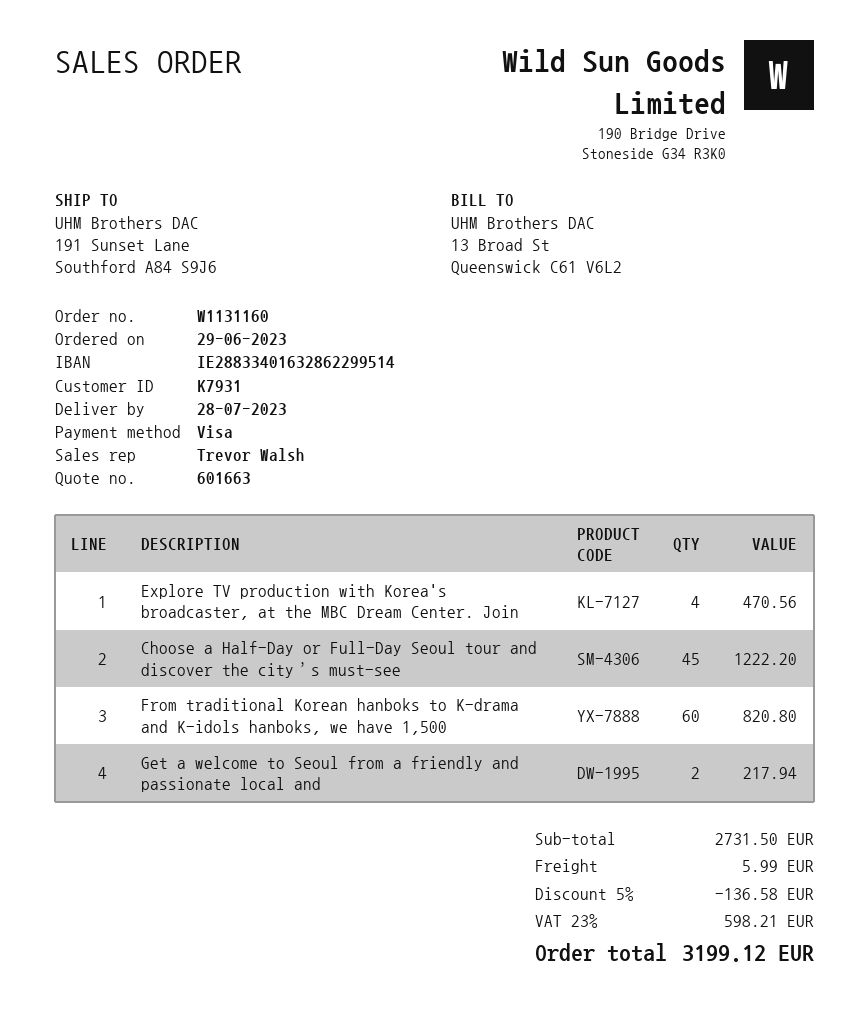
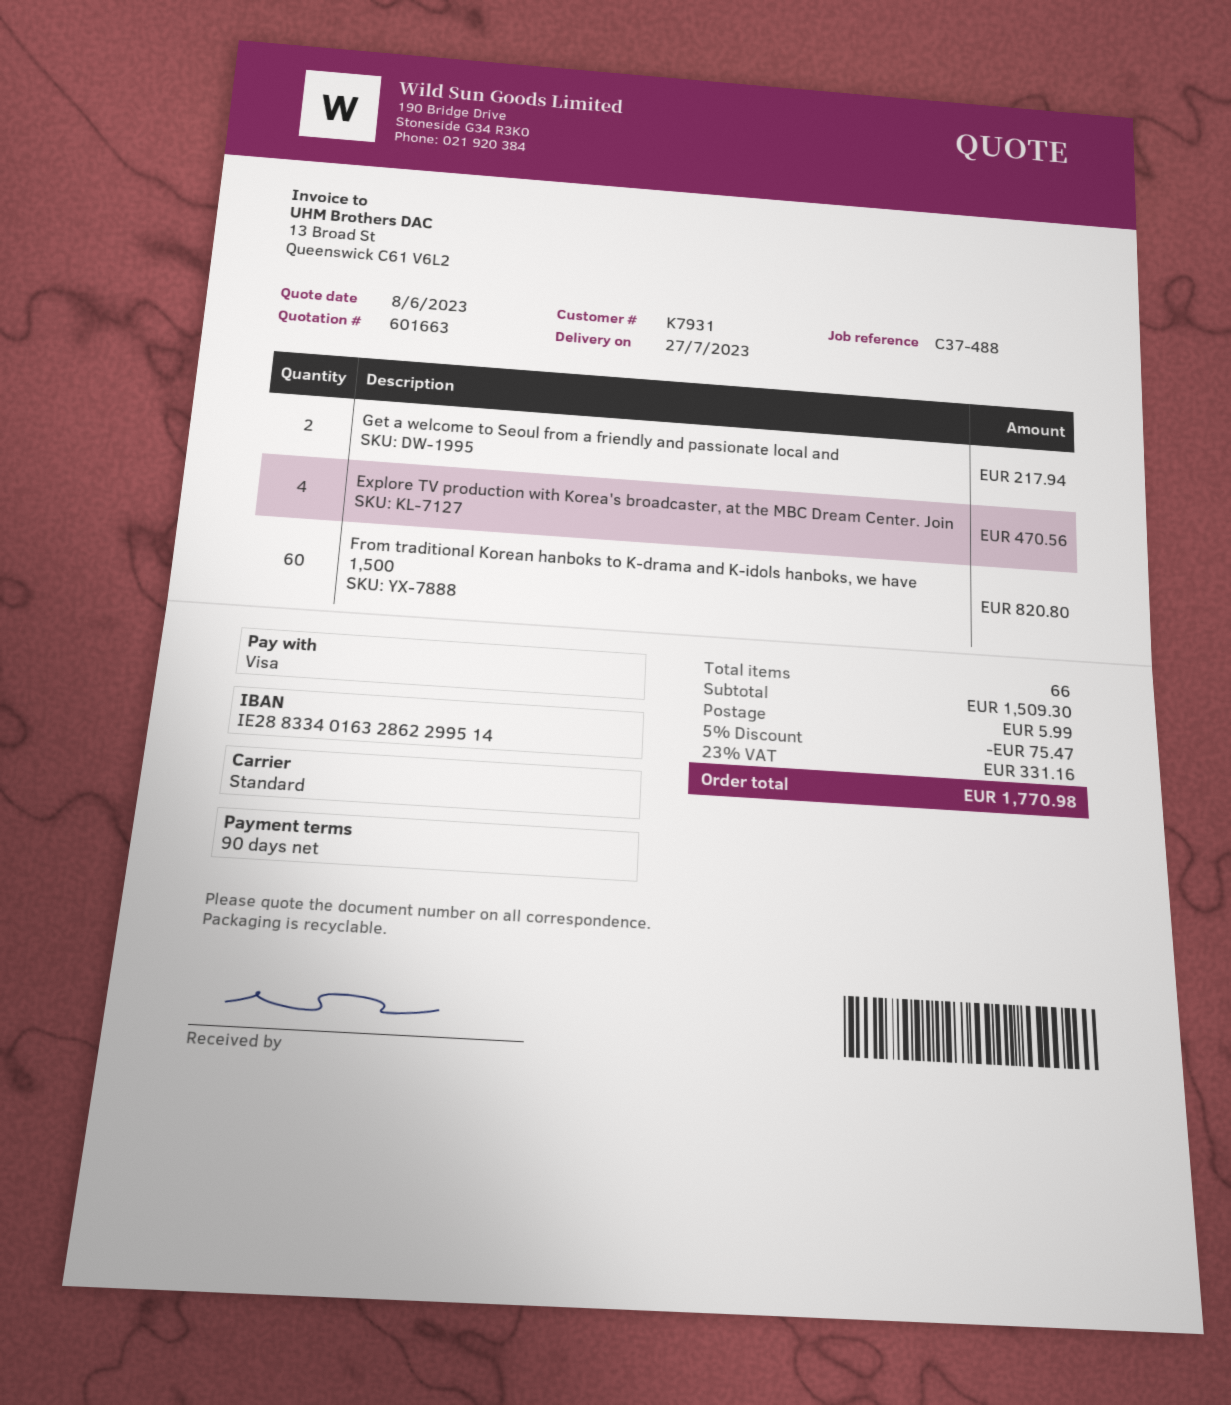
delivery date: 2023-07-28 -> 2023-07-27
Choose a Half-Day or Full-Day Seoul tour and discover the city’s must-see: 45 for 1222.20 -> none
subtotal: 2731.50 -> 1509.30
discount: 5% = 136.58 -> 5% = 75.47
tax: 23% = 598.21 -> 23% = 331.16
total: 3199.12 -> 1770.98

